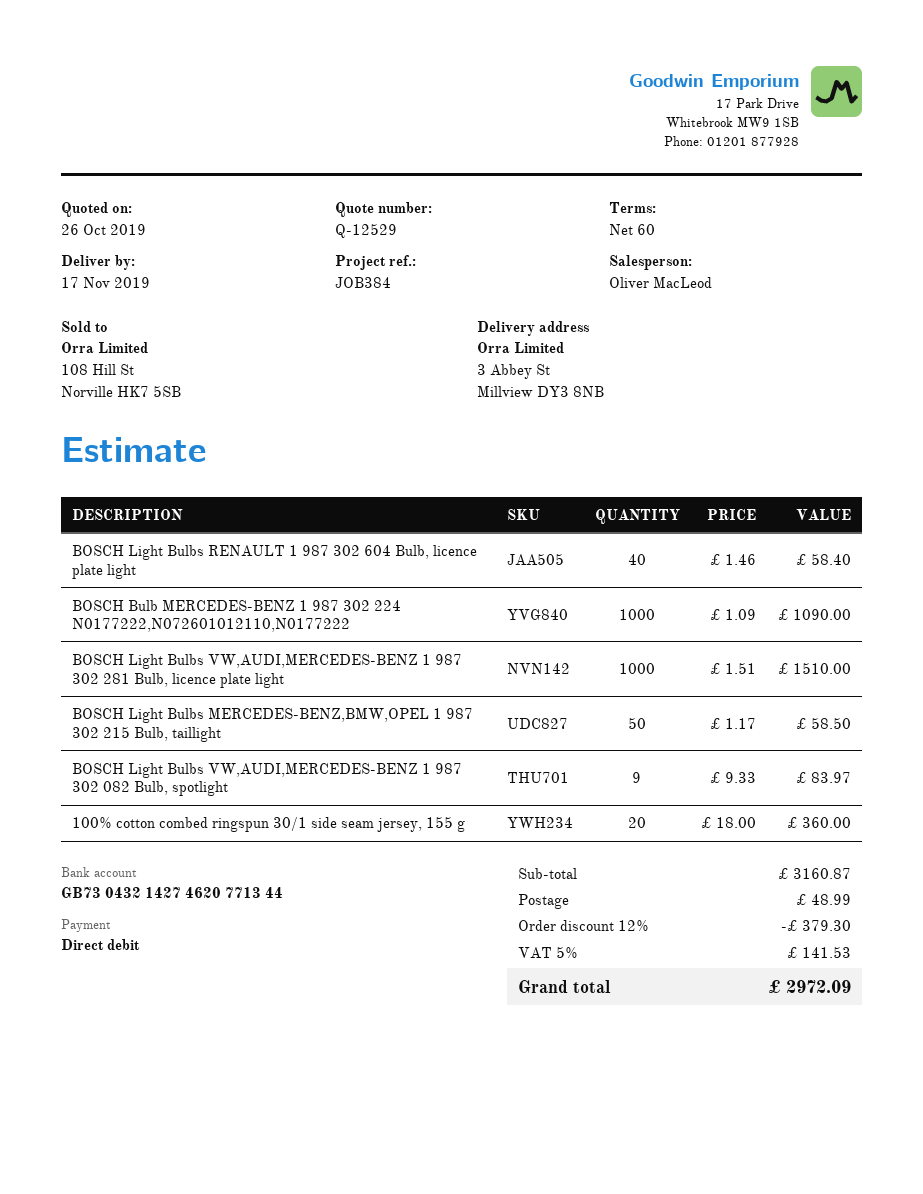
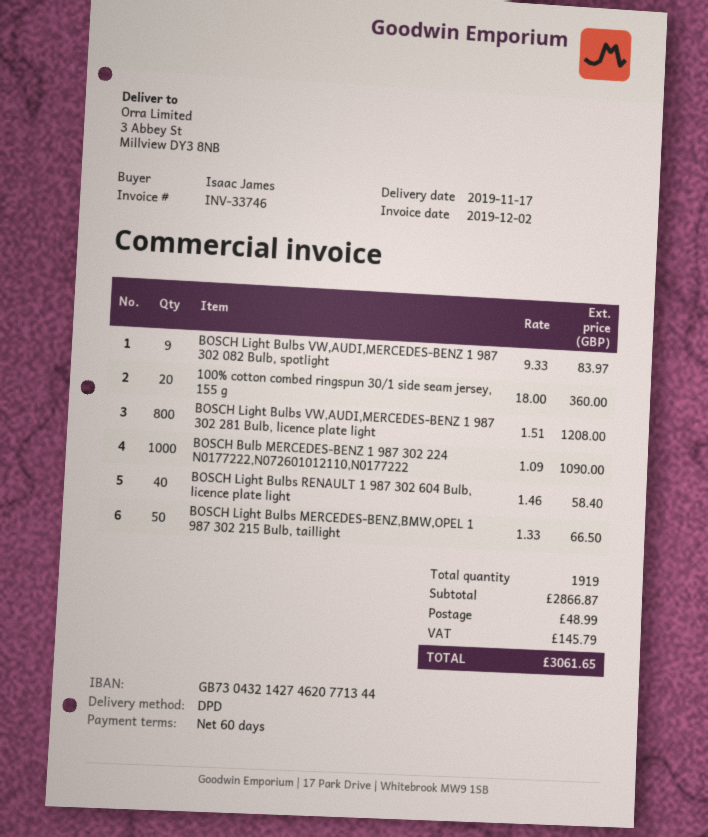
BOSCH Light Bulbs VW,AUDI,MERCEDES-BENZ 1 987 302 281 Bulb, licence plate light: 1000 x 1.51 = 1510.00 -> 800 x 1.51 = 1208.00
BOSCH Light Bulbs MERCEDES-BENZ,BMW,OPEL 1 987 302 215 Bulb, taillight: 50 x 1.17 = 58.50 -> 50 x 1.33 = 66.50
subtotal: 3160.87 -> 2866.87
discount: 12% = 379.30 -> none
tax: 141.53 -> 145.79
total: 2972.09 -> 3061.65

